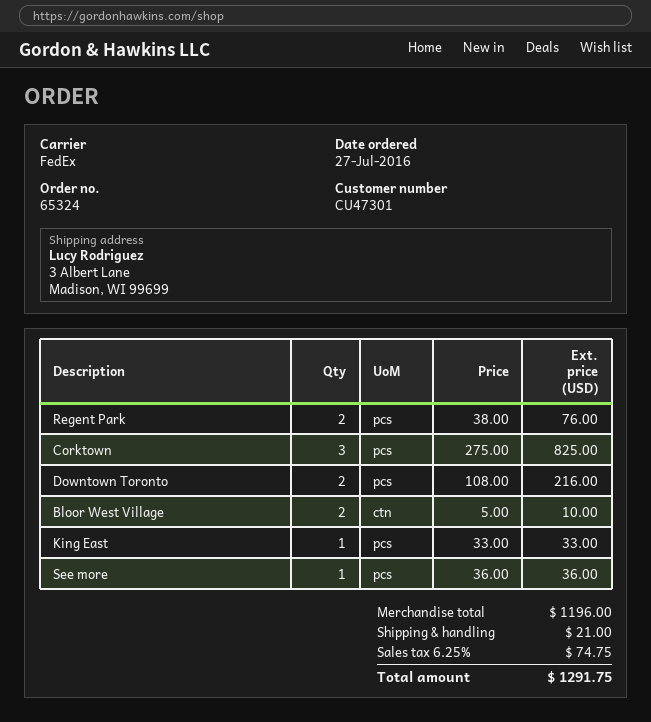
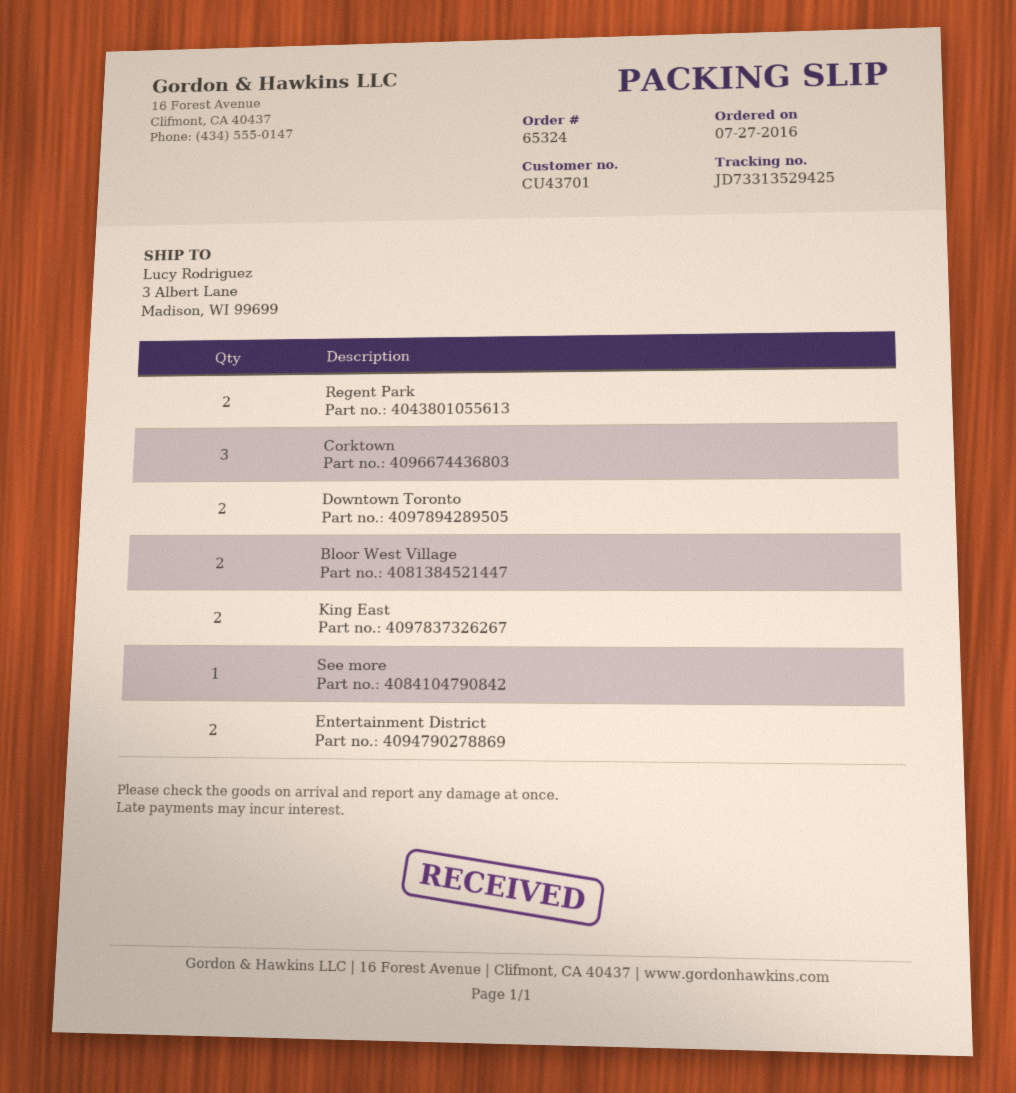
customer number: CU47301 -> CU43701
King East: 1 -> 2
Entertainment District: none -> 2

